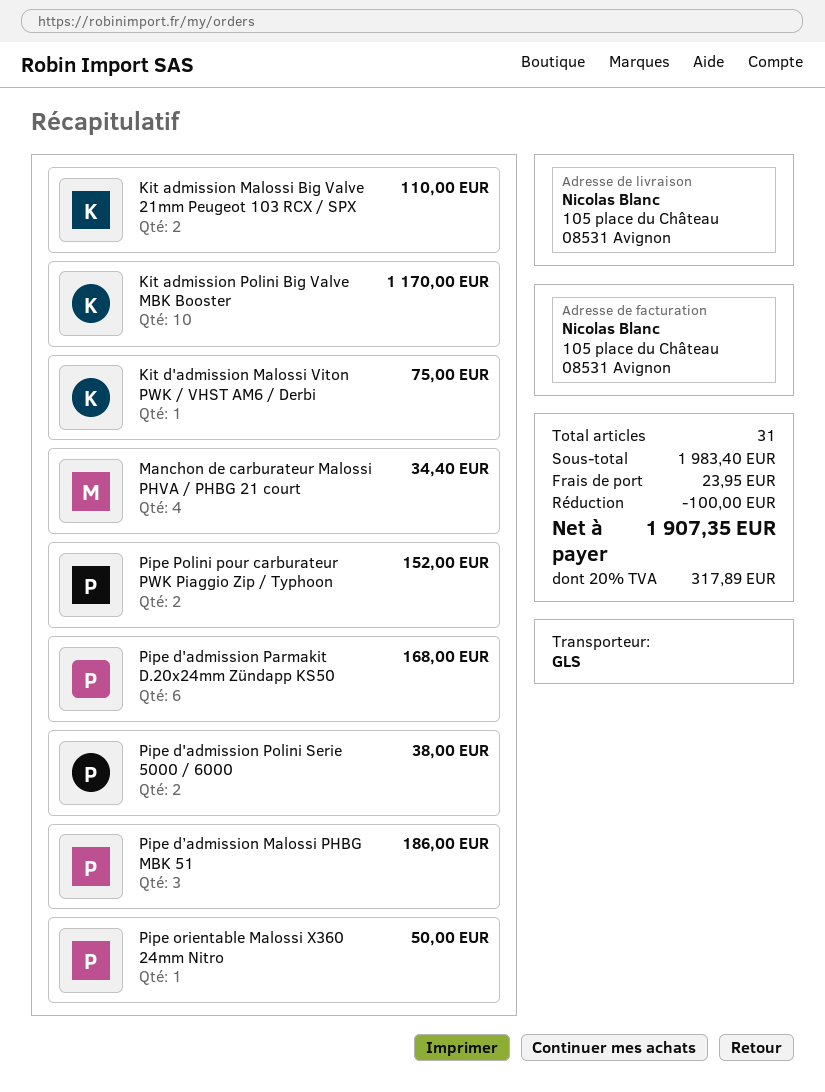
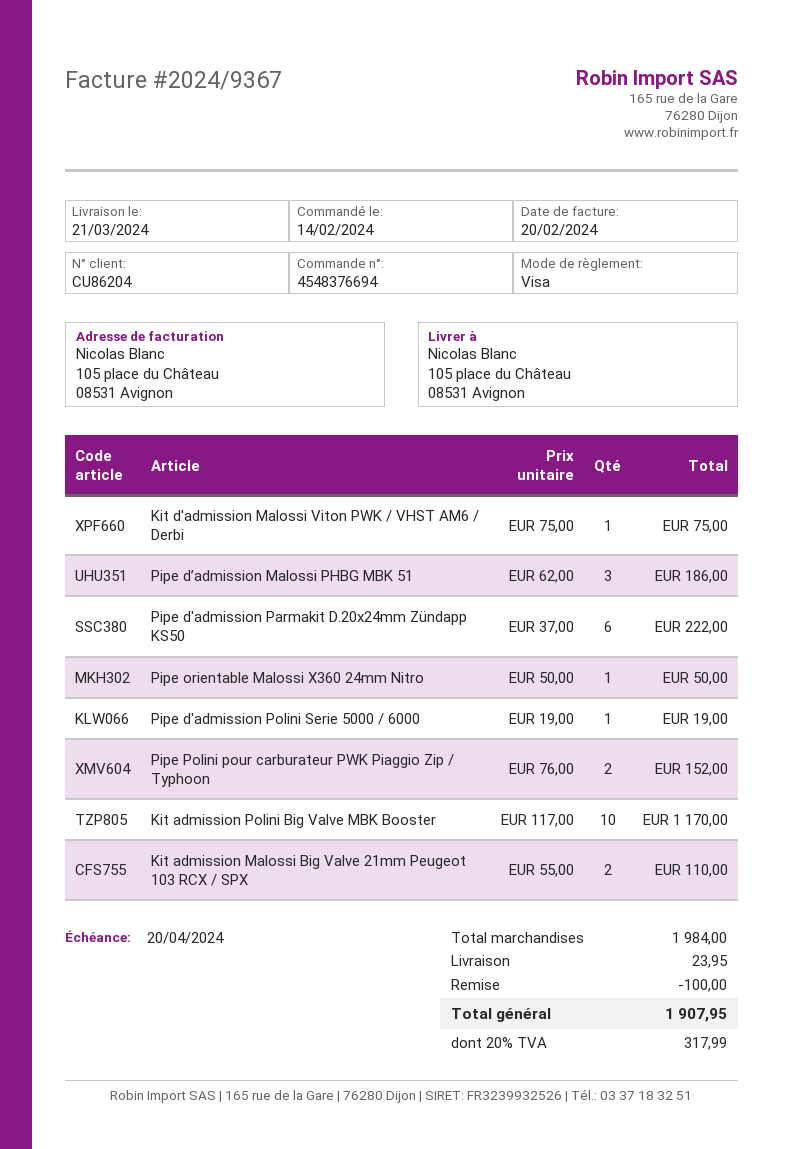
Manchon de carburateur Malossi PHVA / PHBG 21 court: 4 for 34.40 -> none
Pipe d'admission Parmakit D.20x24mm Zündapp KS50: 6 for 168.00 -> 6 for 222.00
Pipe d'admission Polini Serie 5000 / 6000: 2 for 38.00 -> 1 for 19.00
subtotal: 1983.40 -> 1984.00
tax: 20% = 317.89 -> 20% = 317.99
total: 1907.35 -> 1907.95

